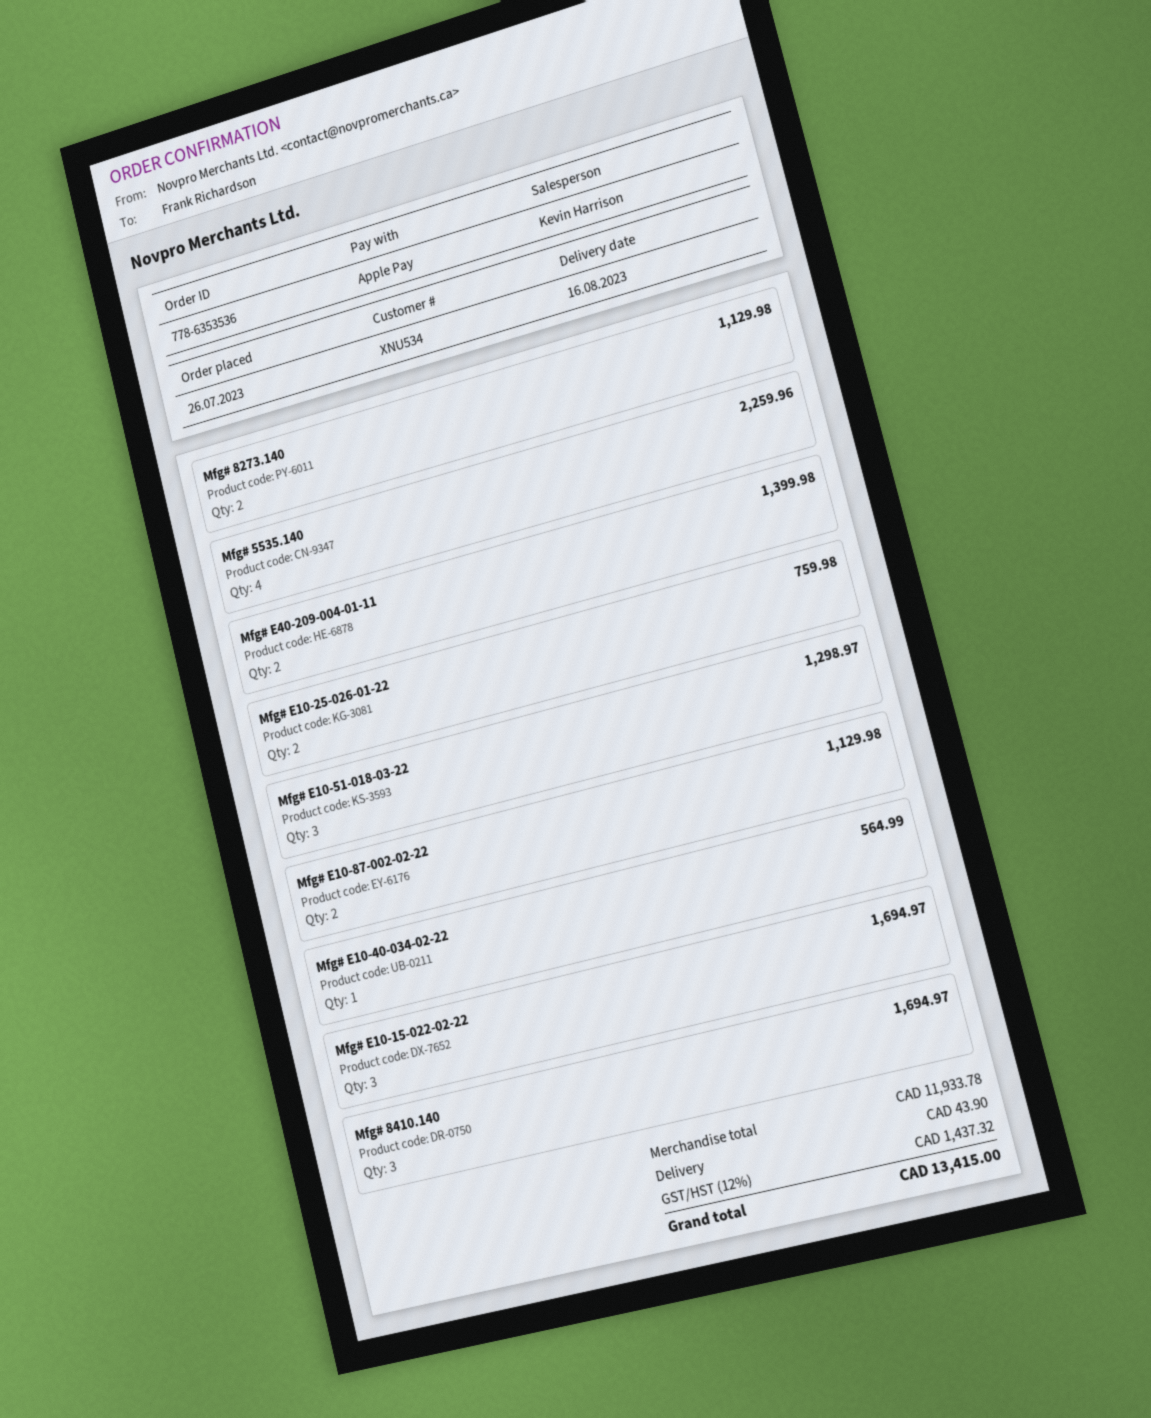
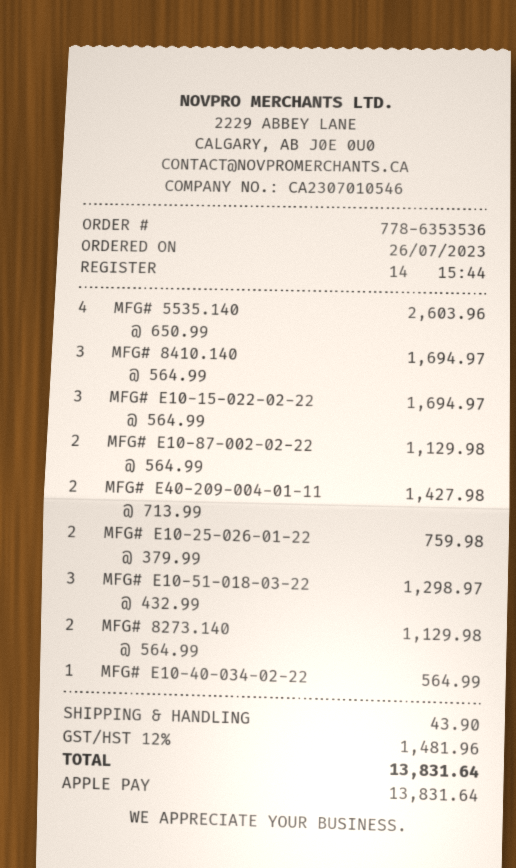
Mfg# 5535.140: 4 for 2259.96 -> 4 for 2603.96
Mfg# E40-209-004-01-11: 2 for 1399.98 -> 2 for 1427.98
tax: 12% = 1437.32 -> 12% = 1481.96
total: 13415.00 -> 13831.64

